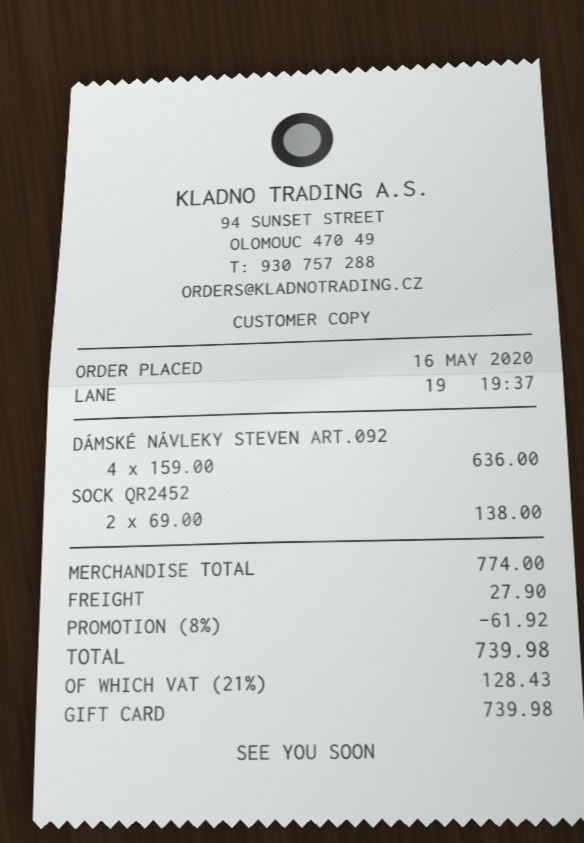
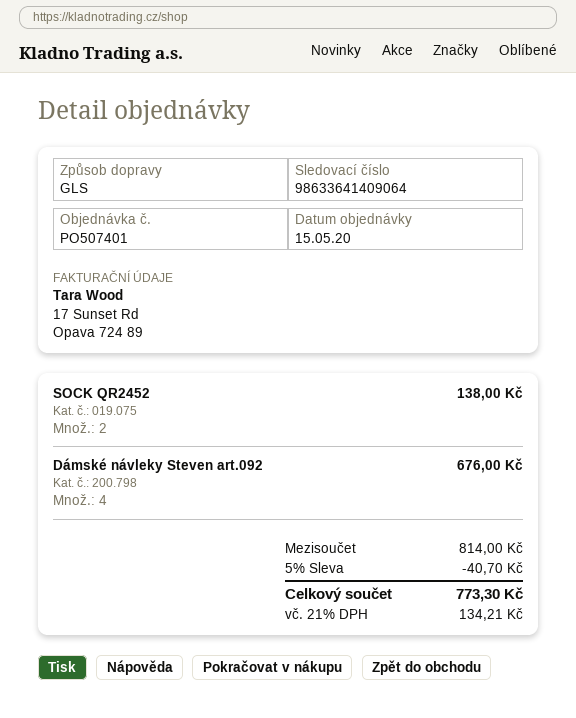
order date: 2020-05-16 -> 2020-05-15
DÁMSKÉ NÁVLEKY STEVEN ART.092: 4 for 636.00 -> 4 for 676.00
subtotal: 774.00 -> 814.00
discount: 8% = 61.92 -> 5% = 40.70
shipping: 27.90 -> none
tax: 21% = 128.43 -> 21% = 134.21
total: 739.98 -> 773.30

